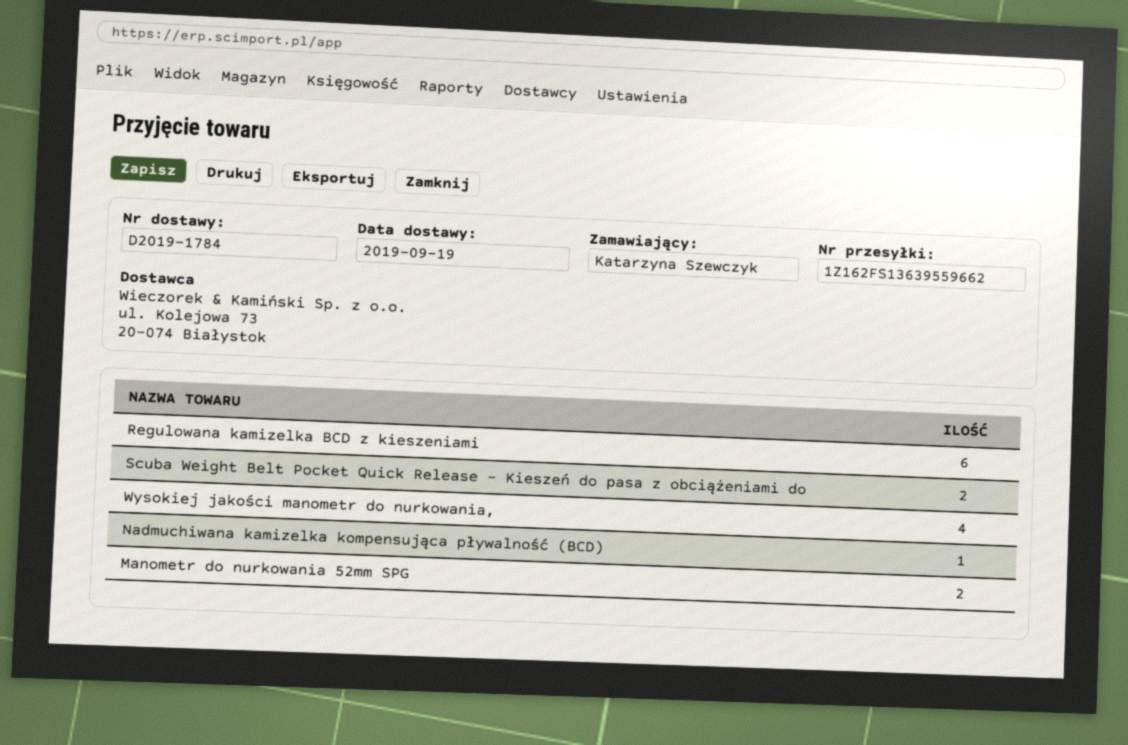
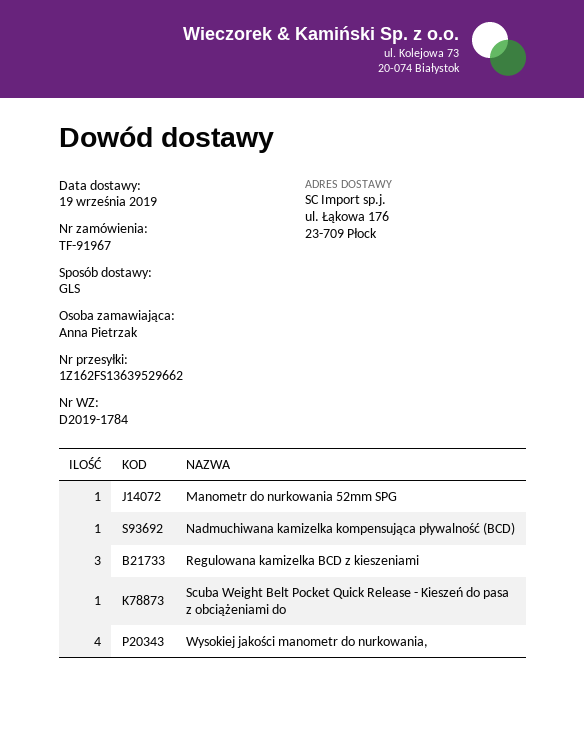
ordered by: Katarzyna Szewczyk -> Anna Pietrzak
tracking number: 1Z162FS13639559662 -> 1Z162FS13639529662
Regulowana kamizelka BCD z kieszeniami: 6 -> 3
Scuba Weight Belt Pocket Quick Release - Kieszeń do pasa z obciążeniami do: 2 -> 1
Manometr do nurkowania 52mm SPG: 2 -> 1

